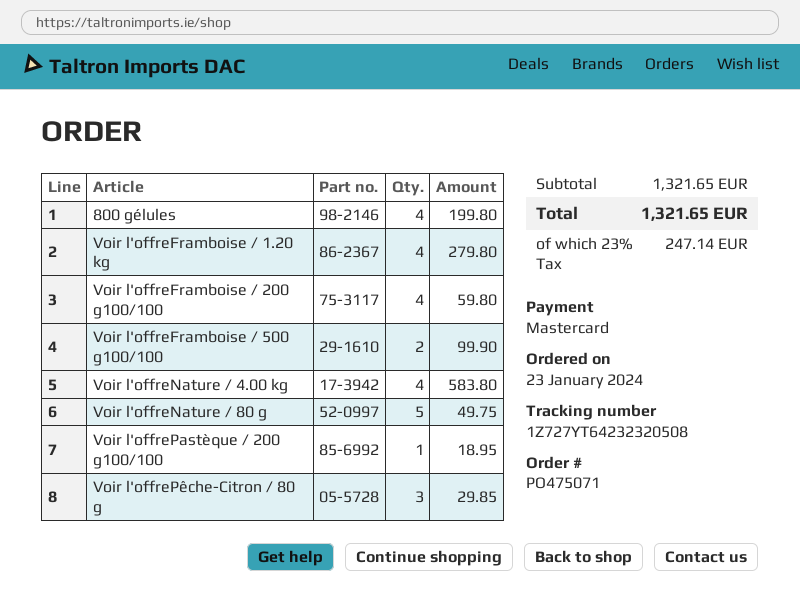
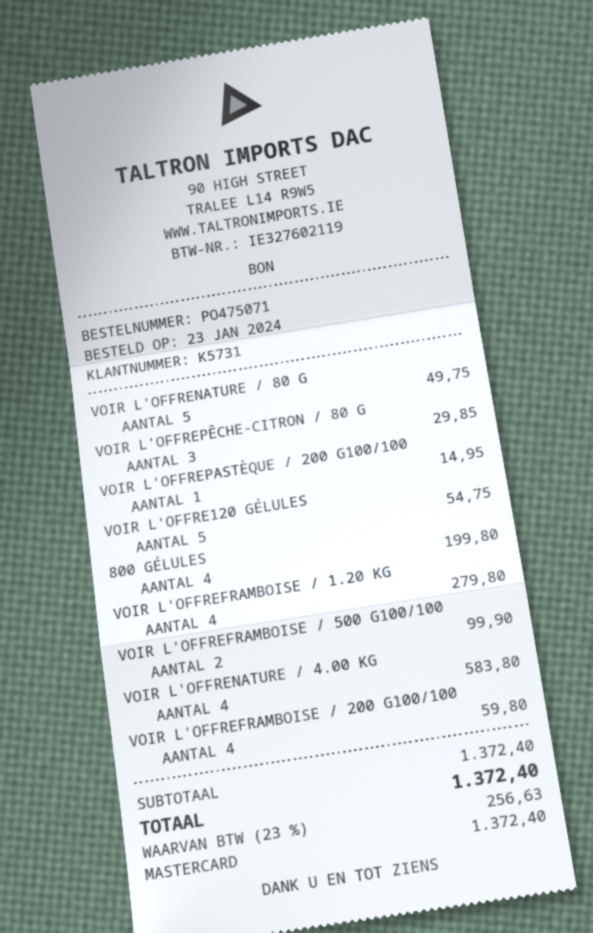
Voir l'offrePastèque / 200 g100/100: 1 for 18.95 -> 1 for 14.95
VOIR L'OFFRE120 GÉLULES: none -> 5 for 54.75
subtotal: 1321.65 -> 1372.40
tax: 23% = 247.14 -> 23% = 256.63
total: 1321.65 -> 1372.40

